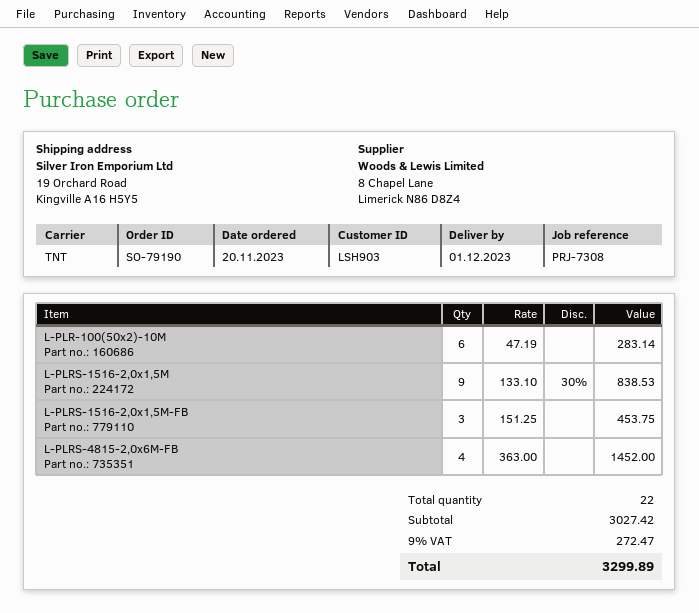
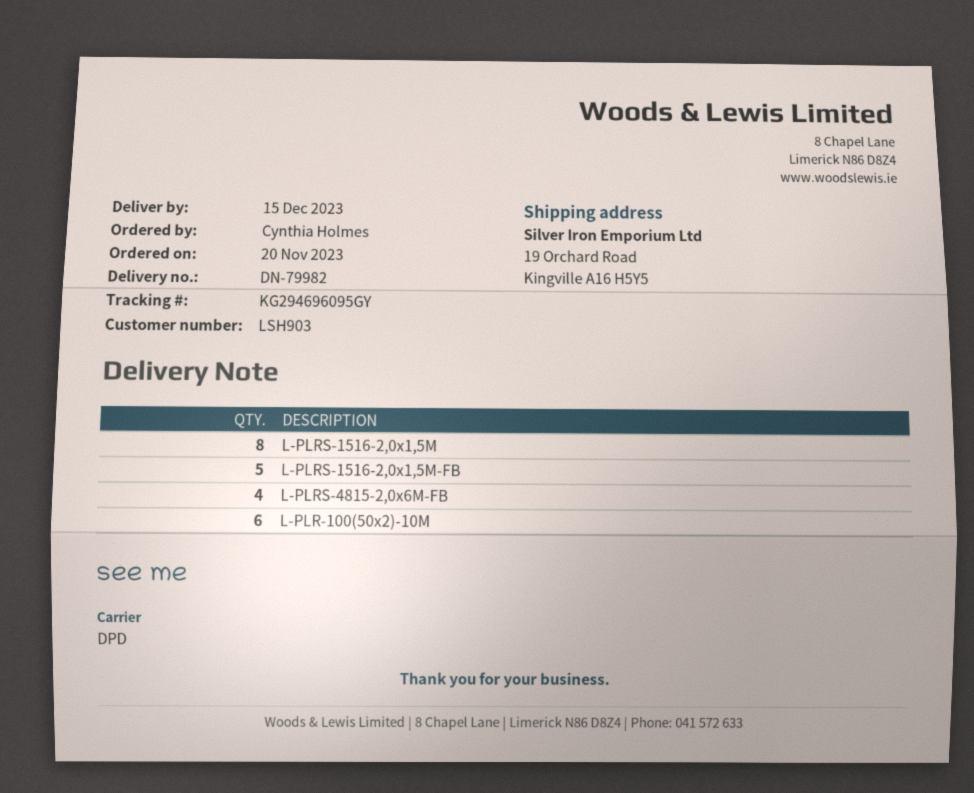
delivery date: 2023-12-01 -> 2023-12-15
shipping method: TNT -> DPD
L-PLRS-1516-2,0x1,5M: 9 -> 8
L-PLRS-1516-2,0x1,5M-FB: 3 -> 5

